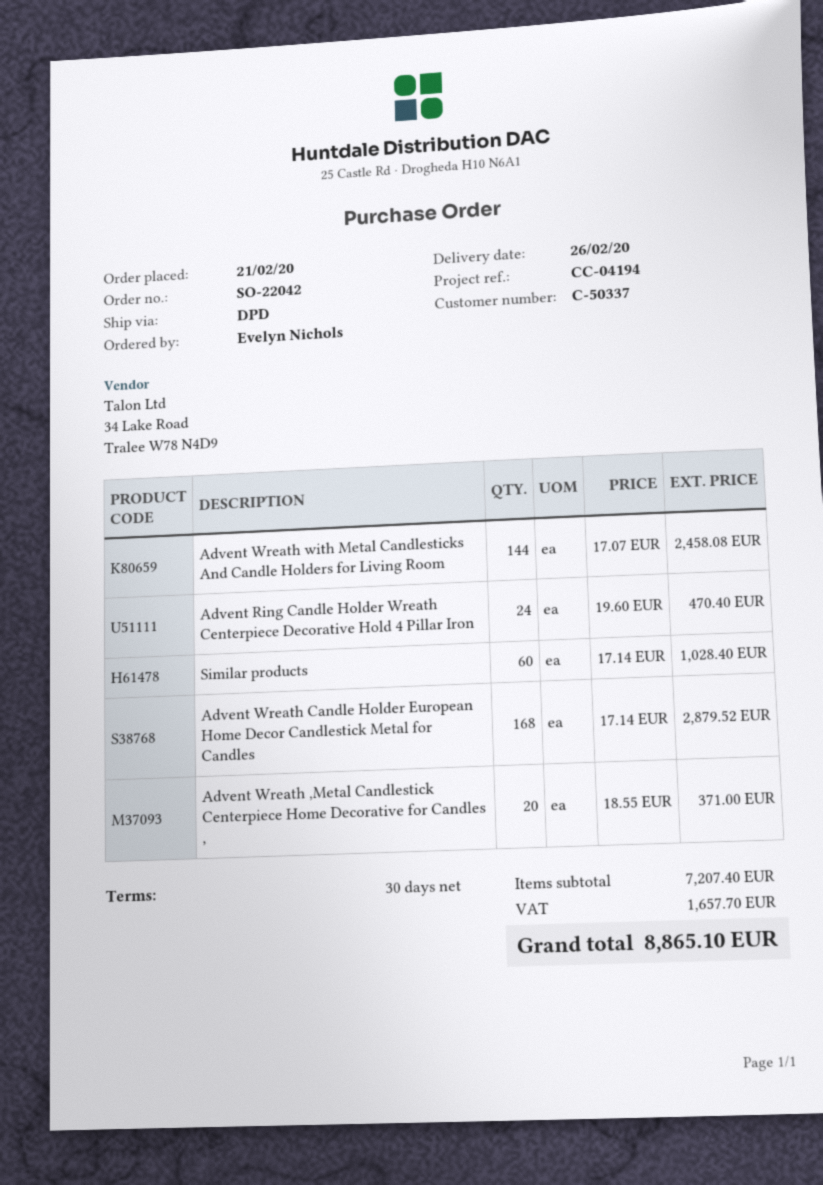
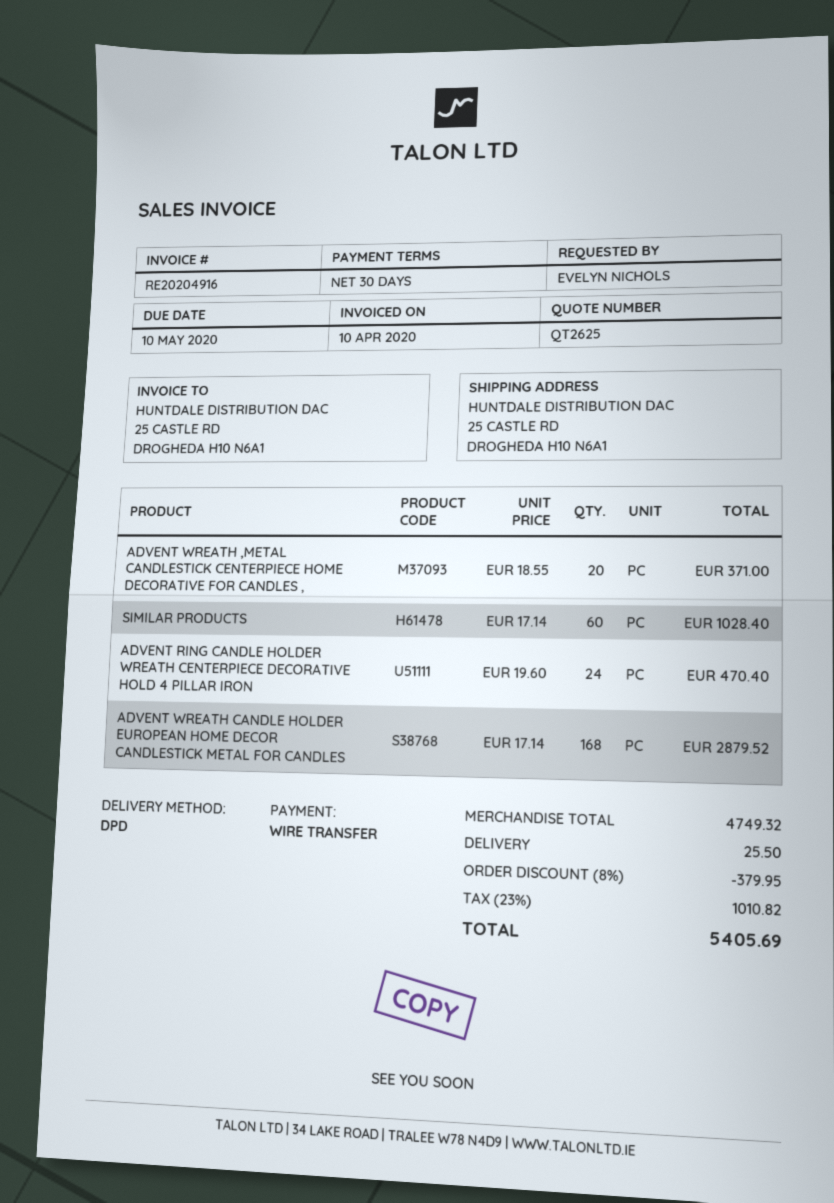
Advent Wreath with Metal Candlesticks And Candle Holders for Living Room: 144 x 17.07 = 2458.08 -> none
subtotal: 7207.40 -> 4749.32
discount: none -> 8% = 379.95
shipping: none -> 25.50
tax: 1657.70 -> 1010.82
total: 8865.10 -> 5405.69

